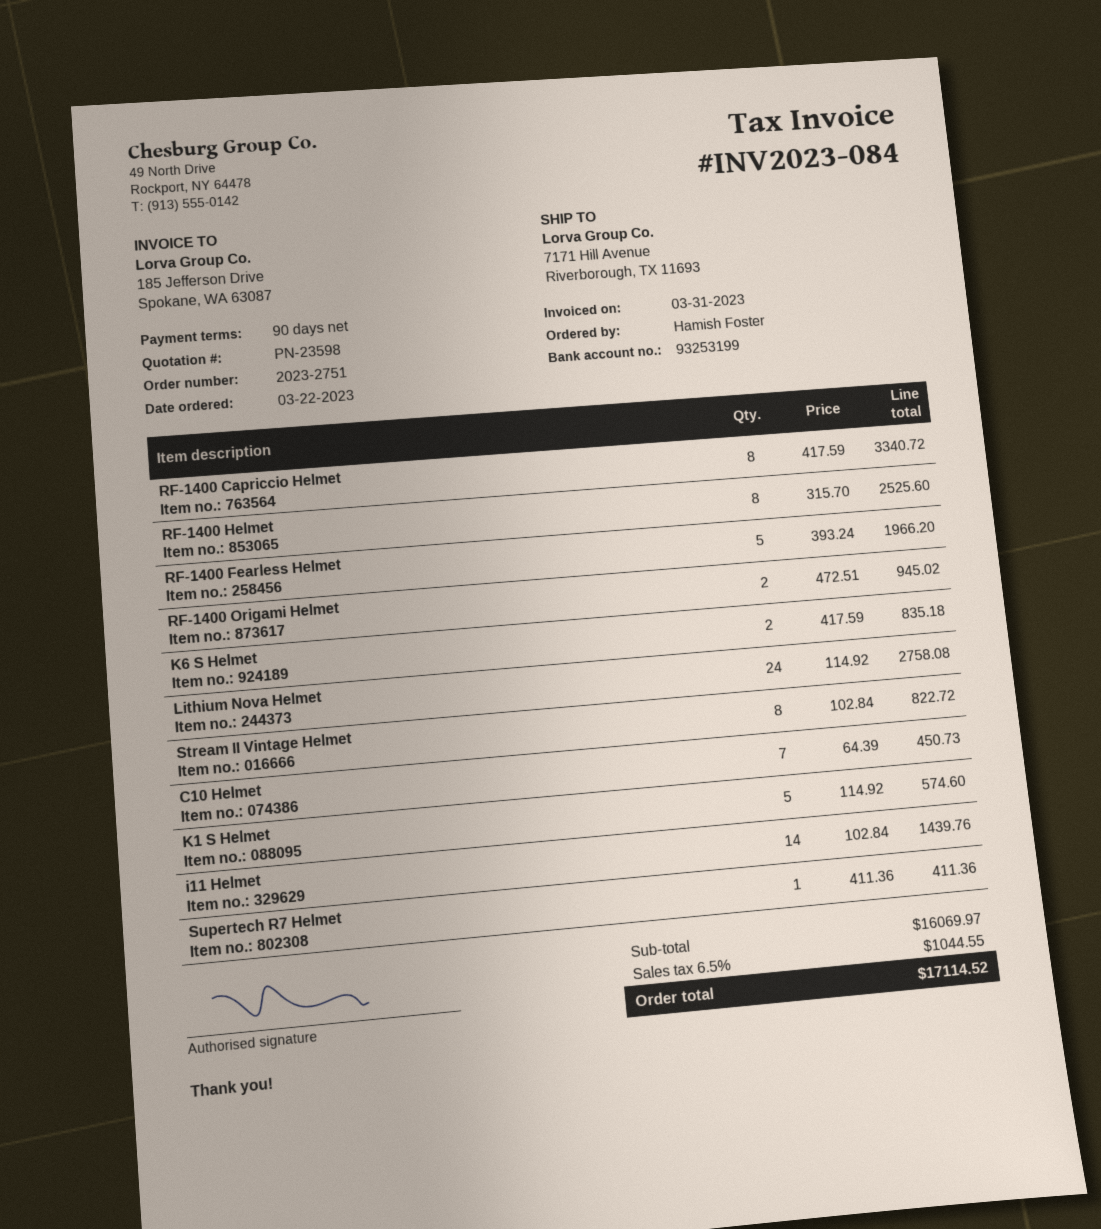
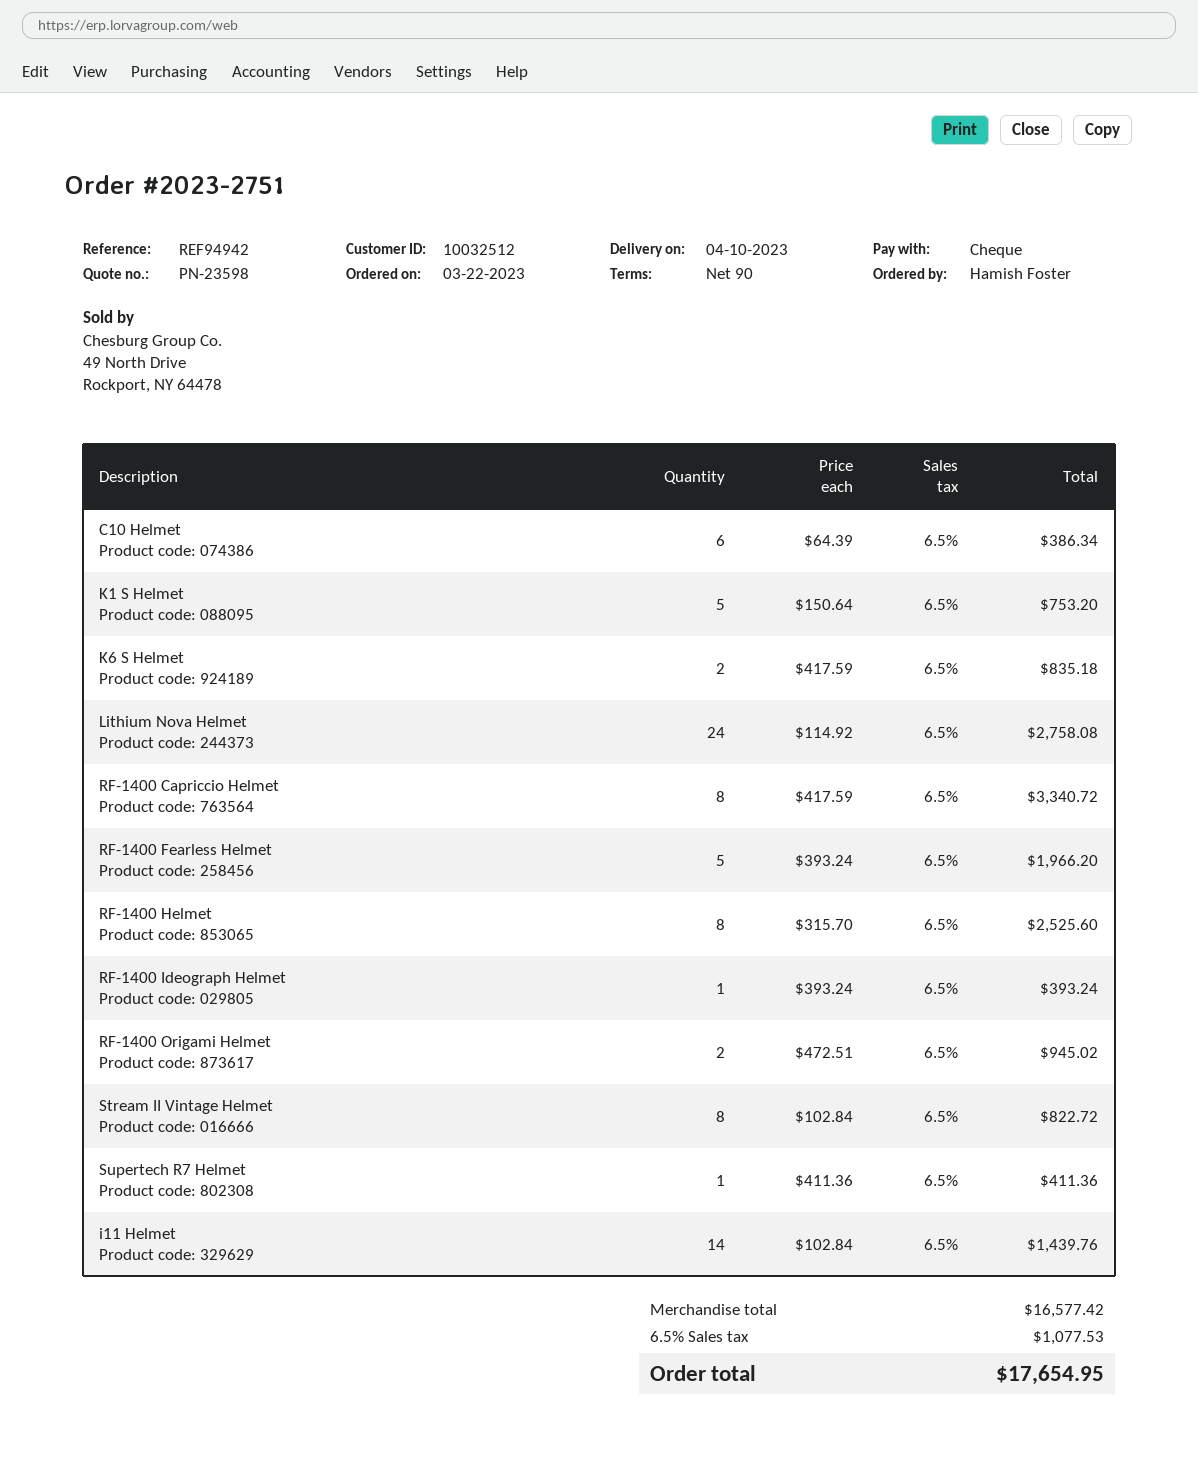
C10 Helmet: 7 x 64.39 = 450.73 -> 6 x 64.39 = 386.34
K1 S Helmet: 5 x 114.92 = 574.60 -> 5 x 150.64 = 753.20
RF-1400 Ideograph Helmet: none -> 1 x 393.24 = 393.24
subtotal: 16069.97 -> 16577.42
tax: 6.5% = 1044.55 -> 6.5% = 1077.53
total: 17114.52 -> 17654.95

